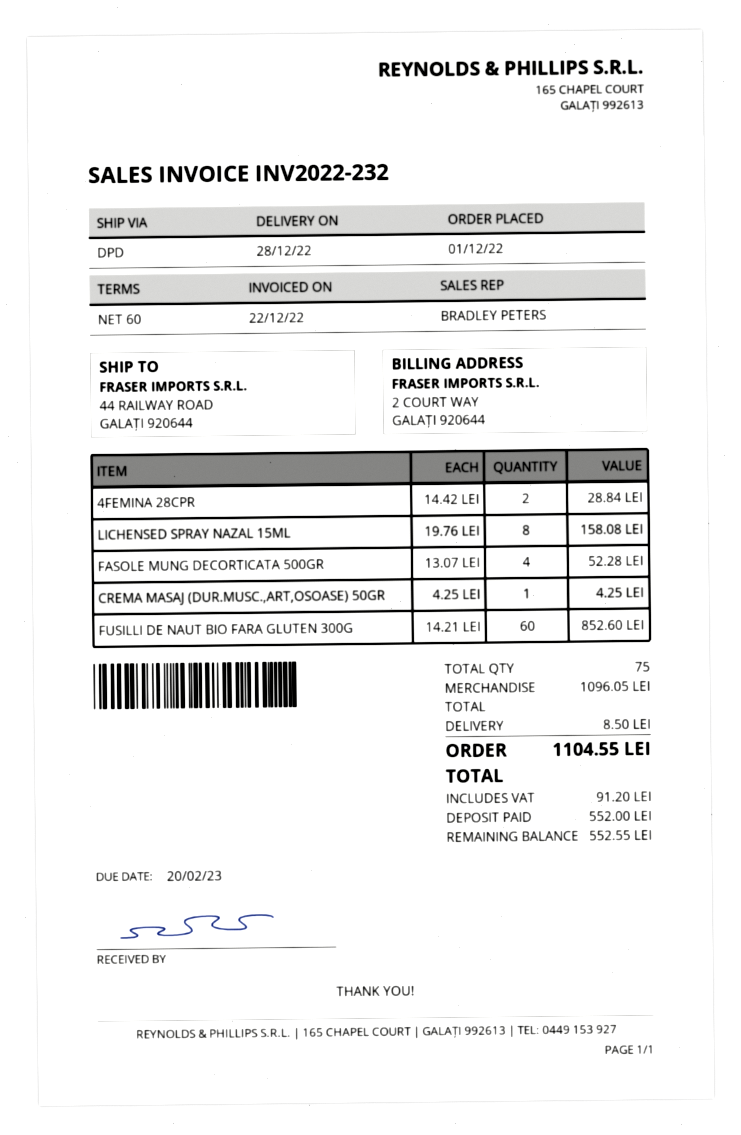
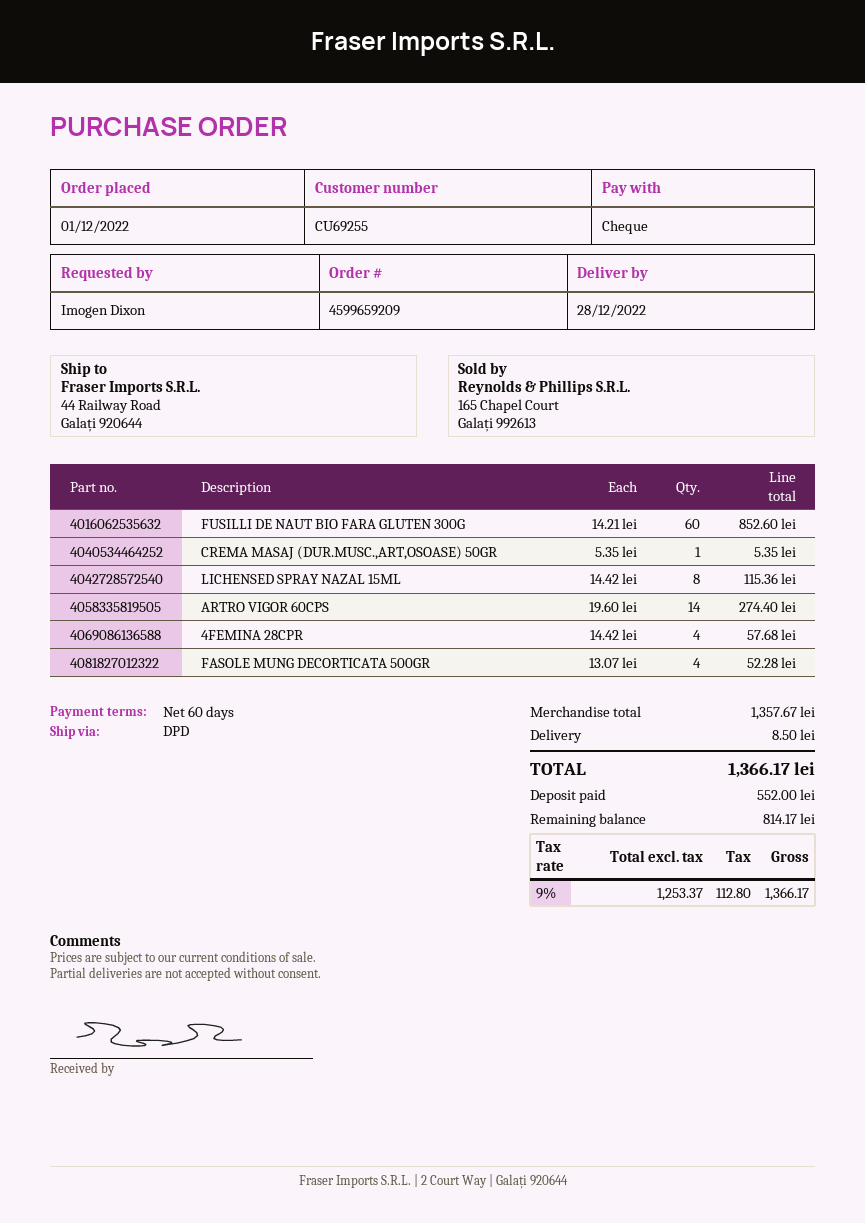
4FEMINA 28CPR: 2 x 14.42 = 28.84 -> 4 x 14.42 = 57.68
LICHENSED SPRAY NAZAL 15ML: 8 x 19.76 = 158.08 -> 8 x 14.42 = 115.36
CREMA MASAJ (DUR.MUSC.,ART,OSOASE) 50GR: 1 x 4.25 = 4.25 -> 1 x 5.35 = 5.35
ARTRO VIGOR 60CPS: none -> 14 x 19.60 = 274.40
subtotal: 1096.05 -> 1357.67
tax: 91.20 -> 112.80
total: 1104.55 -> 1366.17
balance: 552.55 -> 814.17

